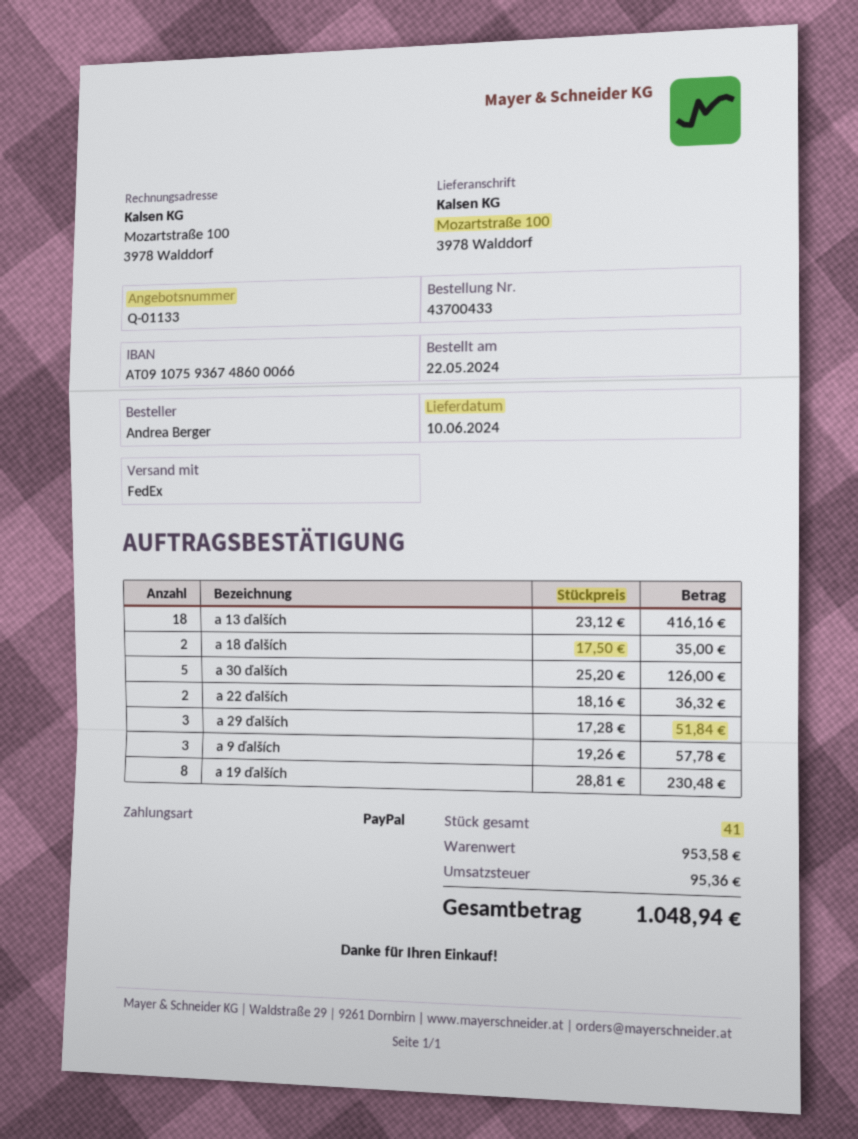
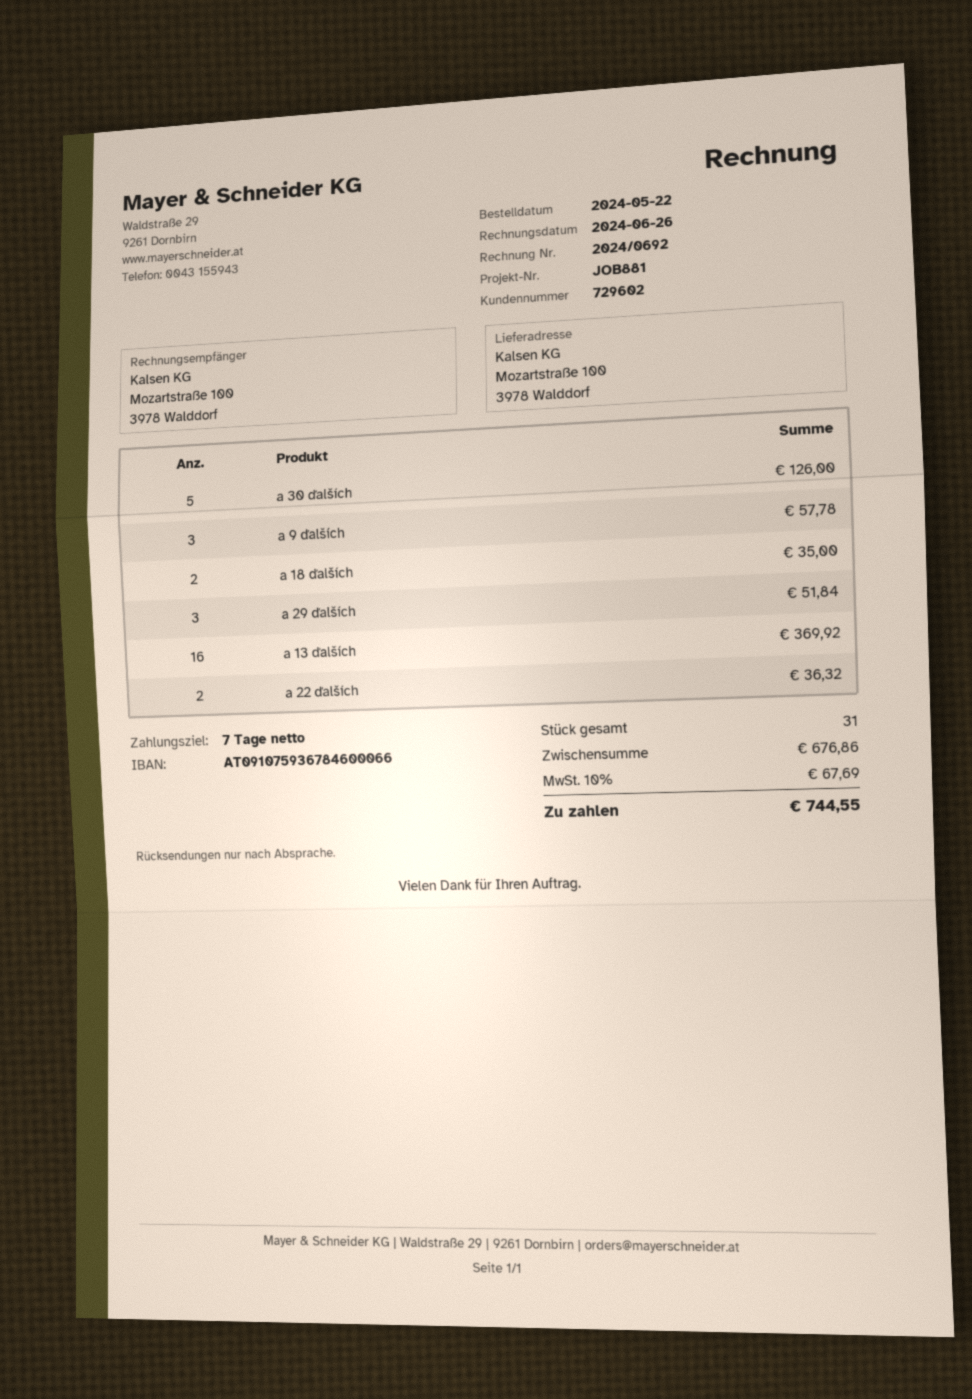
bank account: AT091075936748600066 -> AT091075936784600066
a 13 ďalších: 18 for 416.16 -> 16 for 369.92
a 19 ďalších: 8 for 230.48 -> none
total quantity: 41 -> 31
subtotal: 953.58 -> 676.86
tax: 95.36 -> 67.69
total: 1048.94 -> 744.55

